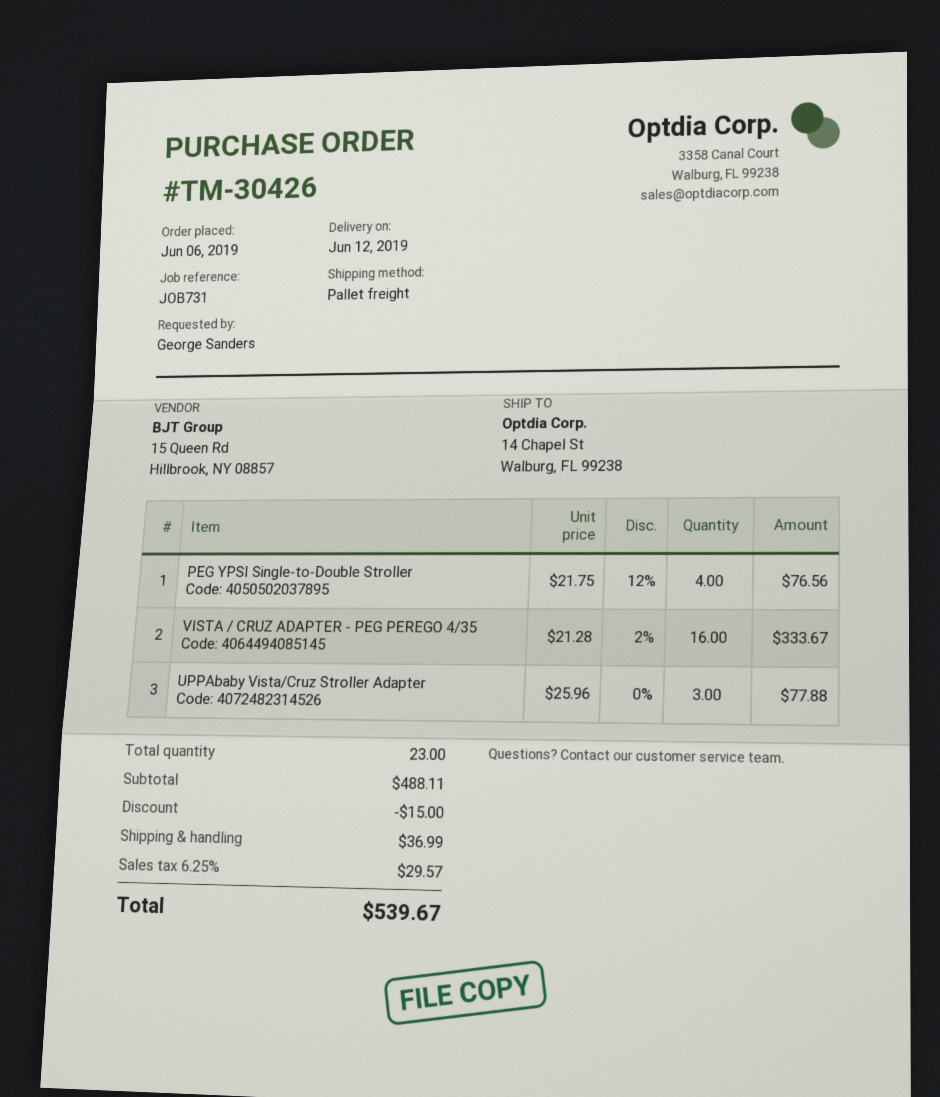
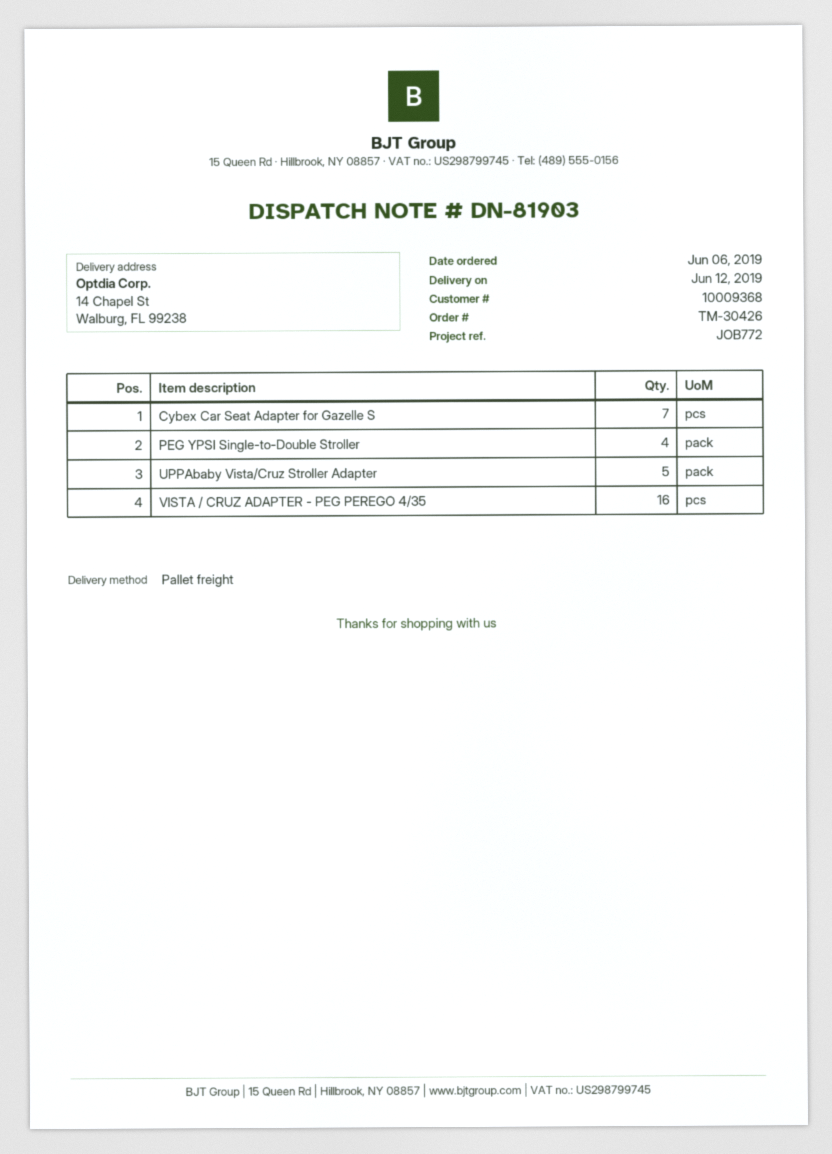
reference: JOB731 -> JOB772
UPPAbaby Vista/Cruz Stroller Adapter: 3 -> 5
Cybex Car Seat Adapter for Gazelle S: none -> 7

